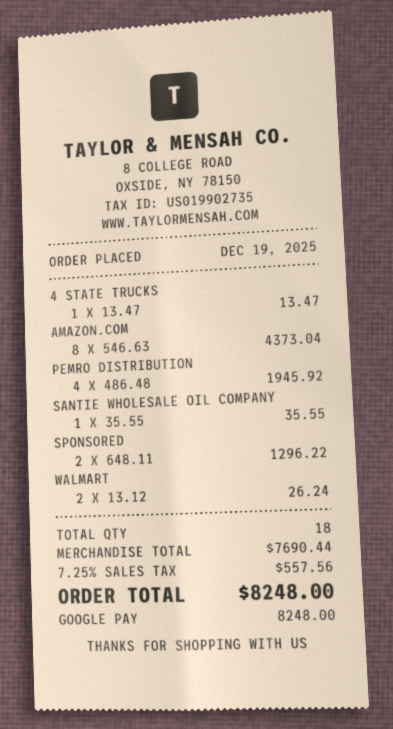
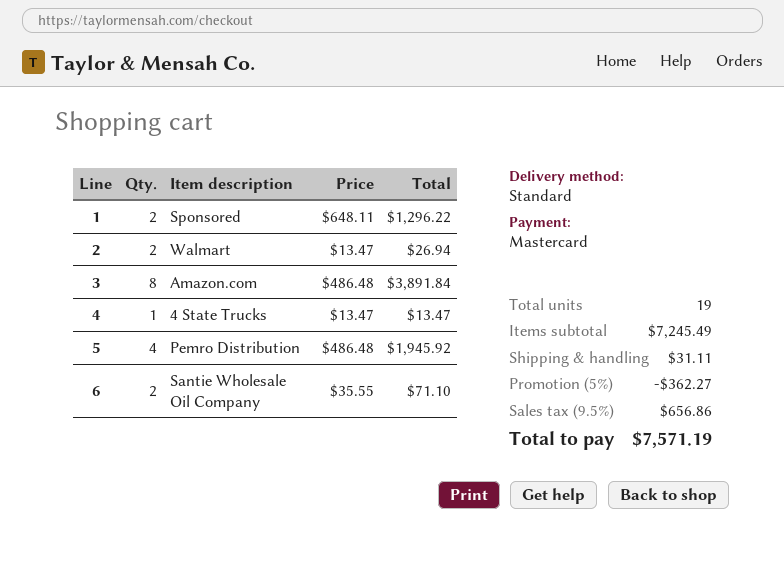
payment method: Google Pay -> Mastercard
AMAZON.COM: 8 x 546.63 = 4373.04 -> 8 x 486.48 = 3891.84
SANTIE WHOLESALE OIL COMPANY: 1 x 35.55 = 35.55 -> 2 x 35.55 = 71.10
WALMART: 2 x 13.12 = 26.24 -> 2 x 13.47 = 26.94
total quantity: 18 -> 19
subtotal: 7690.44 -> 7245.49
discount: none -> 5% = 362.27
shipping: none -> 31.11
tax: 7.25% = 557.56 -> 9.5% = 656.86
total: 8248.00 -> 7571.19

